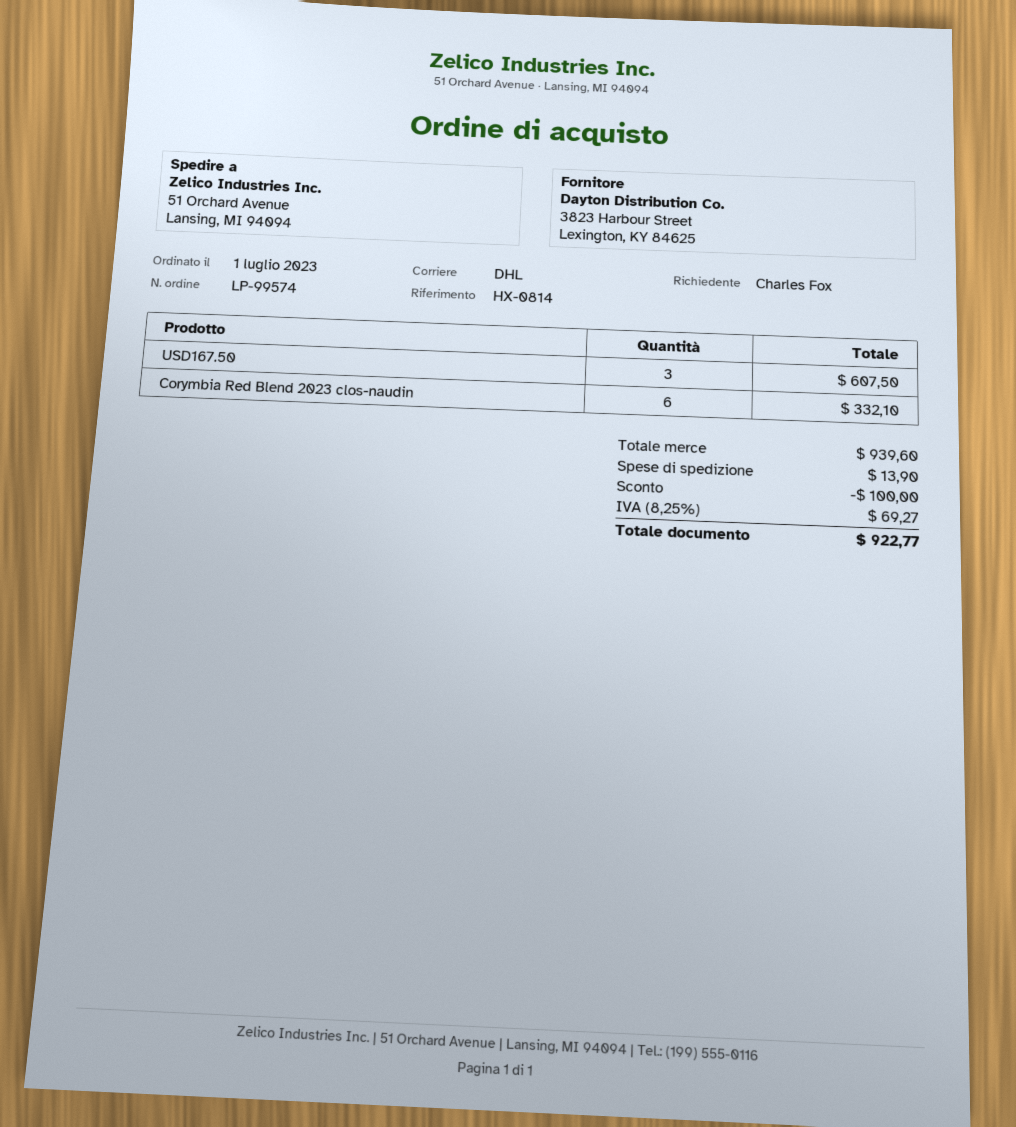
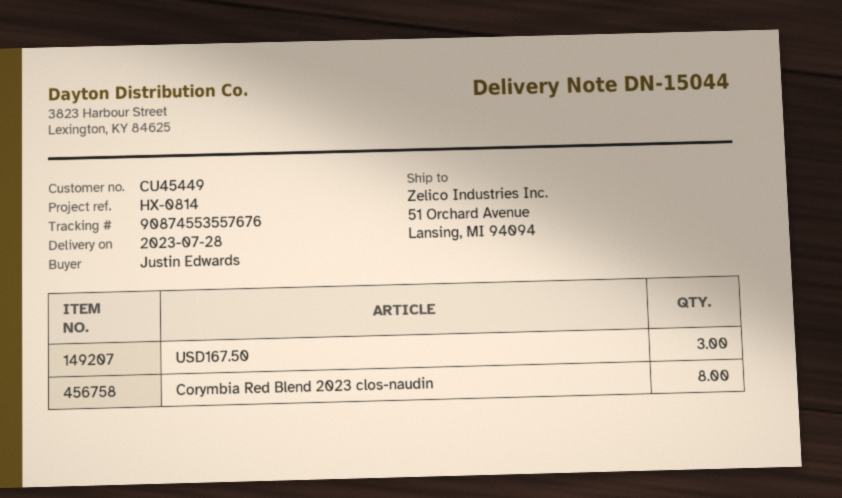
ordered by: Charles Fox -> Justin Edwards
Corymbia Red Blend 2023 clos-naudin: 6 -> 8

